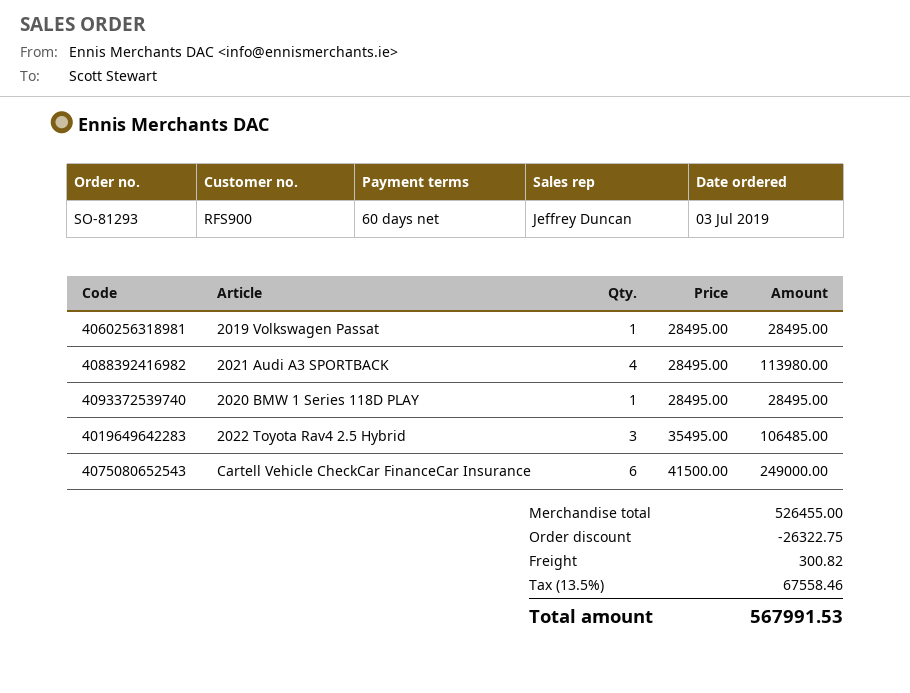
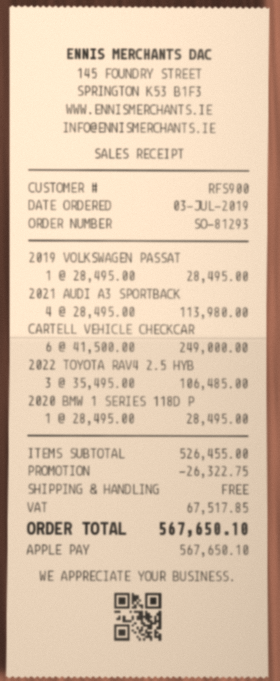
shipping: 300.82 -> 0.00
tax: 67558.46 -> 67517.85
total: 567991.53 -> 567650.10

